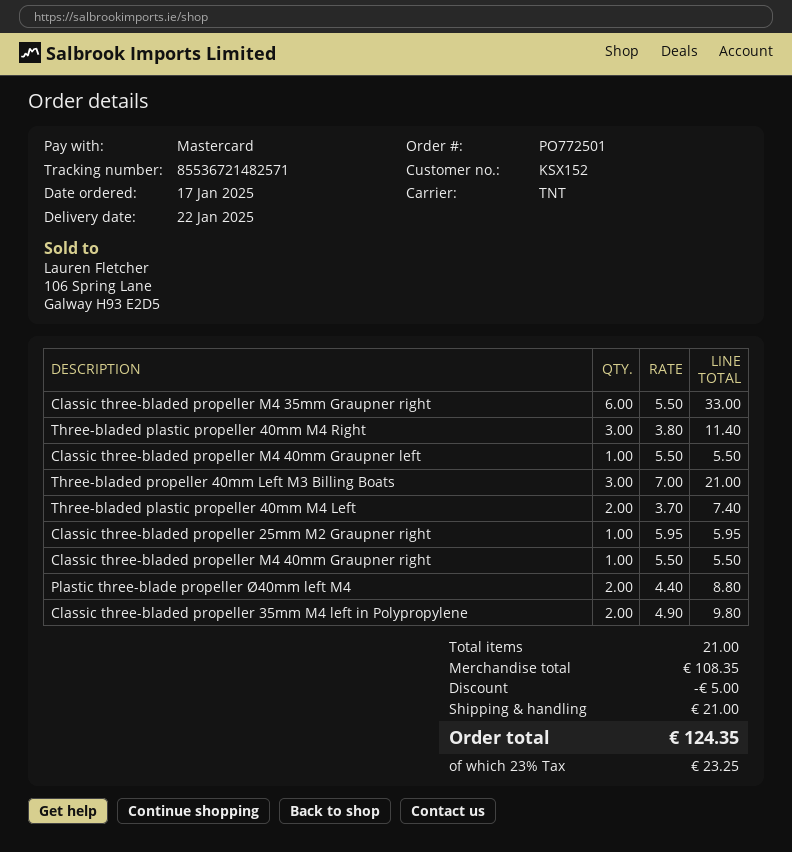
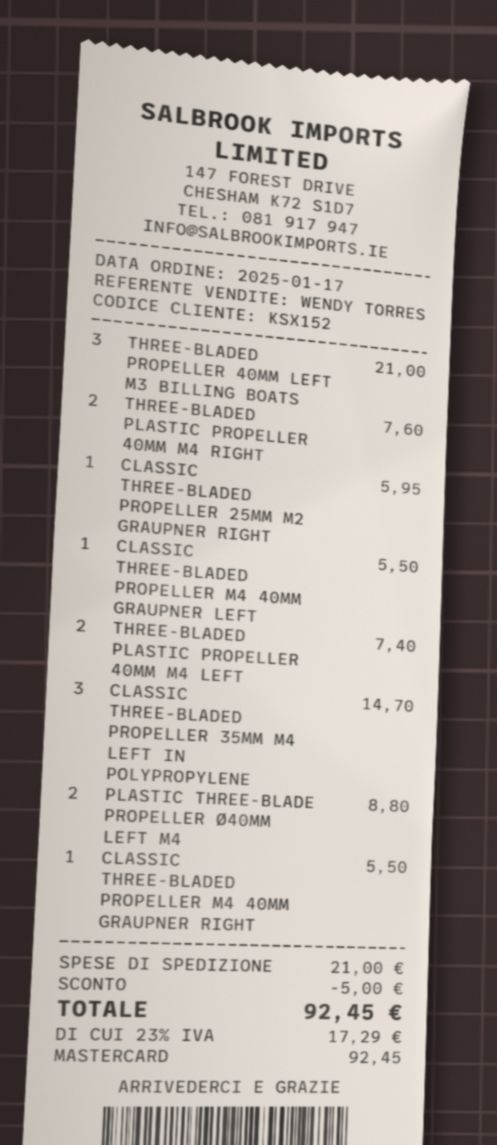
Classic three-bladed propeller M4 35mm Graupner right: 6 for 33.00 -> none
Three-bladed plastic propeller 40mm M4 Right: 3 for 11.40 -> 2 for 7.60
Classic three-bladed propeller 35mm M4 left in Polypropylene: 2 for 9.80 -> 3 for 14.70
tax: 23% = 23.25 -> 23% = 17.29
total: 124.35 -> 92.45

